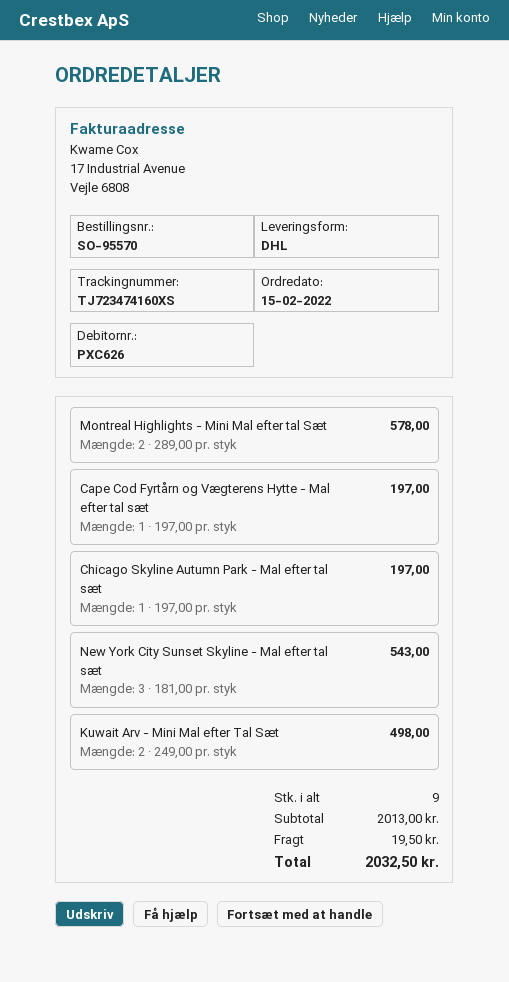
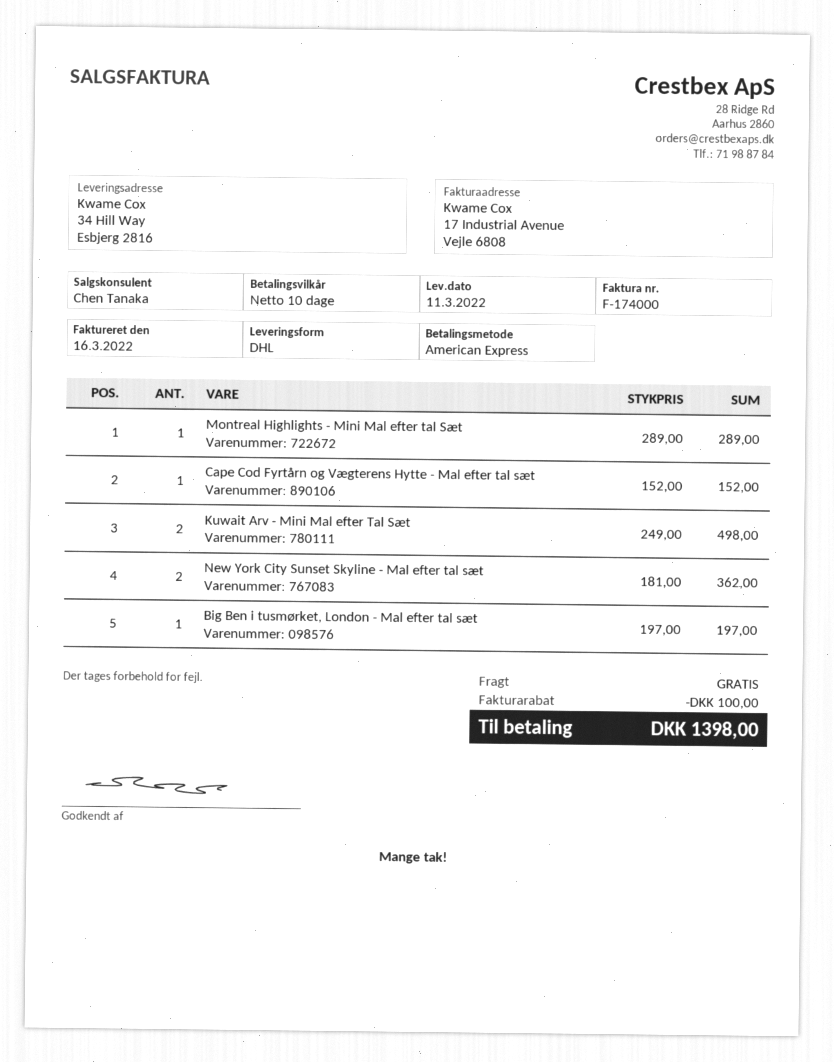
Montreal Highlights - Mini Mal efter tal Sæt: 2 x 289.00 = 578.00 -> 1 x 289.00 = 289.00
Cape Cod Fyrtårn og Vægterens Hytte - Mal efter tal sæt: 1 x 197.00 = 197.00 -> 1 x 152.00 = 152.00
Chicago Skyline Autumn Park - Mal efter tal sæt: 1 x 197.00 = 197.00 -> none
New York City Sunset Skyline - Mal efter tal sæt: 3 x 181.00 = 543.00 -> 2 x 181.00 = 362.00
Big Ben i tusmørket, London - Mal efter tal sæt: none -> 1 x 197.00 = 197.00
discount: none -> 100.00
shipping: 19.50 -> 0.00
total: 2032.50 -> 1398.00

